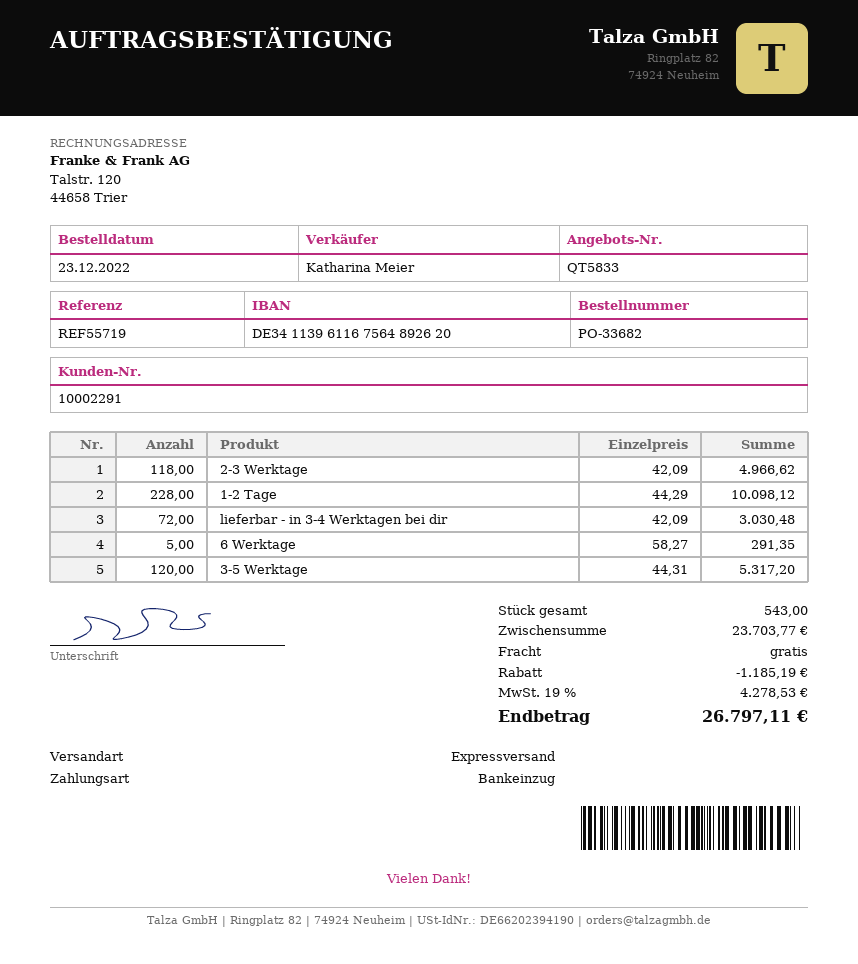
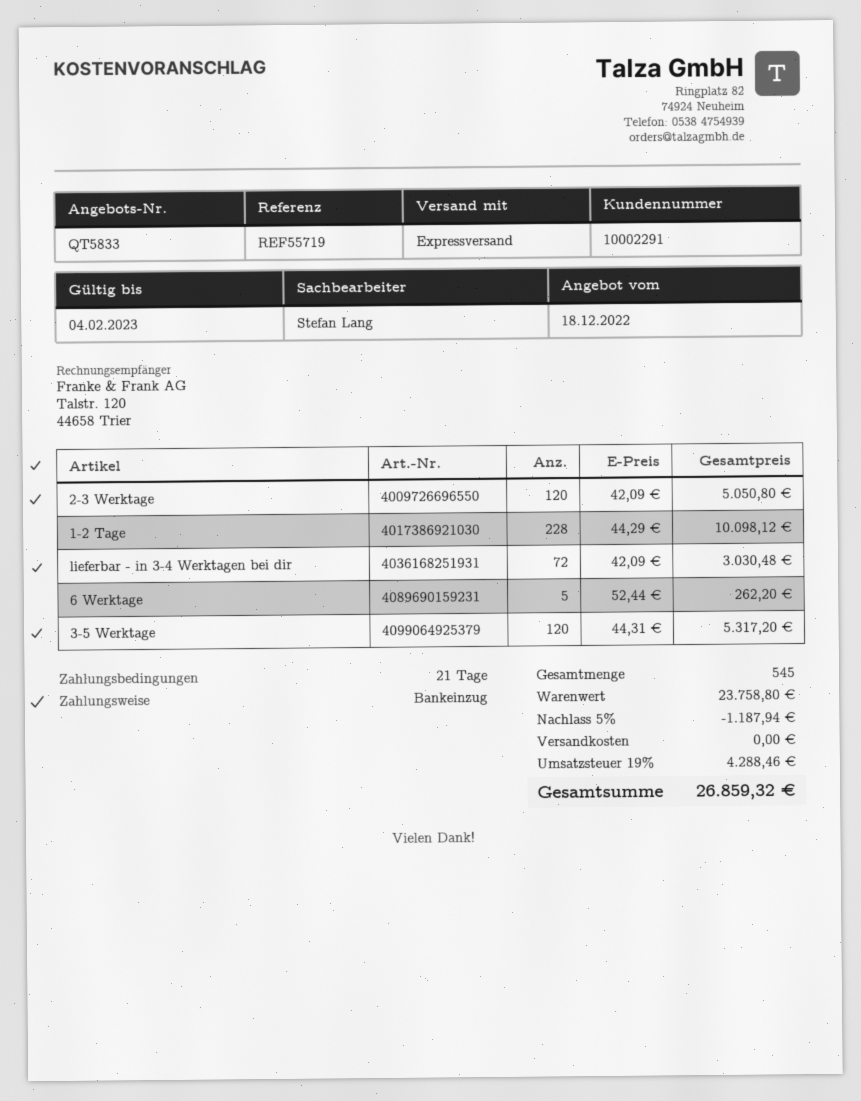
sales rep: Katharina Meier -> Stefan Lang
2-3 Werktage: 118 x 42.09 = 4966.62 -> 120 x 42.09 = 5050.80
6 Werktage: 5 x 58.27 = 291.35 -> 5 x 52.44 = 262.20
total quantity: 543 -> 545
subtotal: 23703.77 -> 23758.80
discount: 1185.19 -> 1187.94
tax: 19% = 4278.53 -> 19% = 4288.46
total: 26797.11 -> 26859.32

